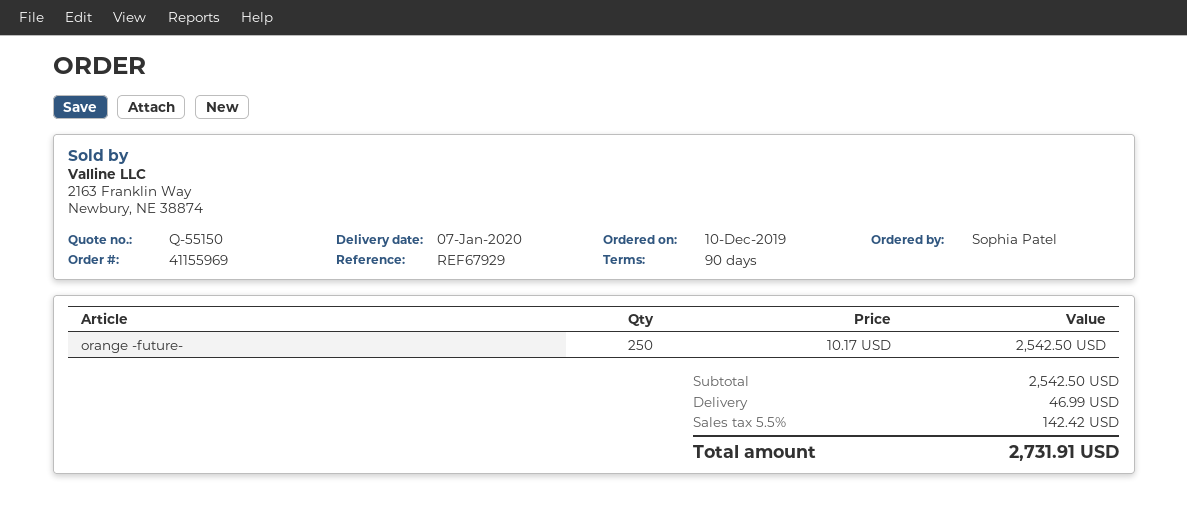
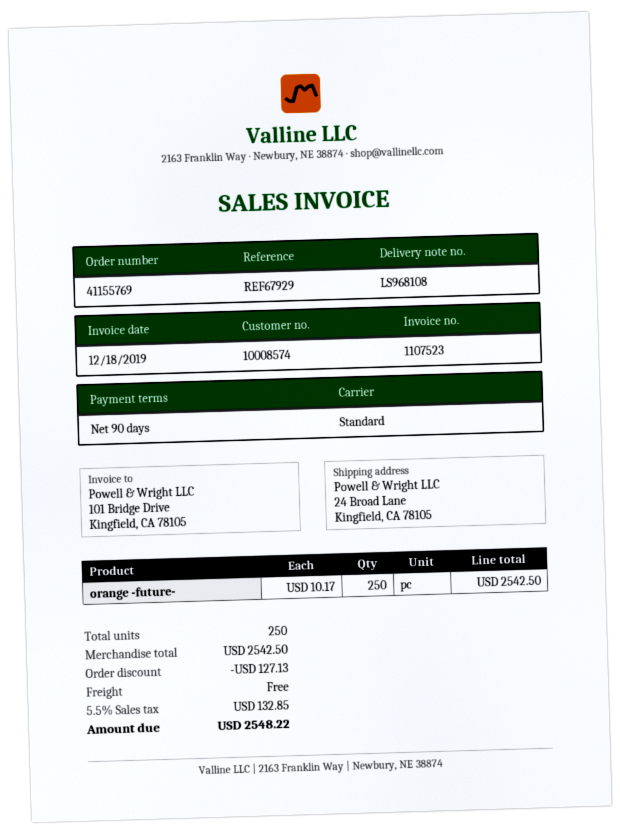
order number: 41155969 -> 41155769
discount: none -> 127.13
shipping: 46.99 -> 0.00
tax: 5.5% = 142.42 -> 5.5% = 132.85
total: 2731.91 -> 2548.22

